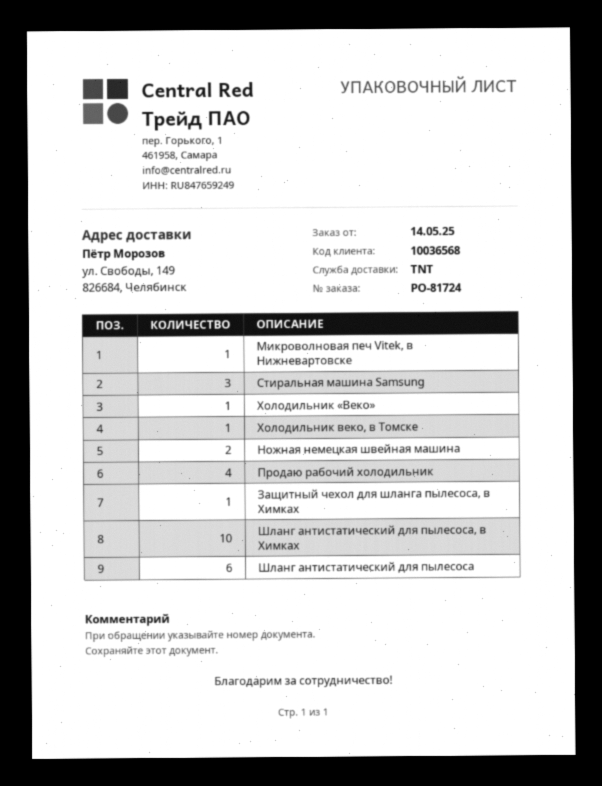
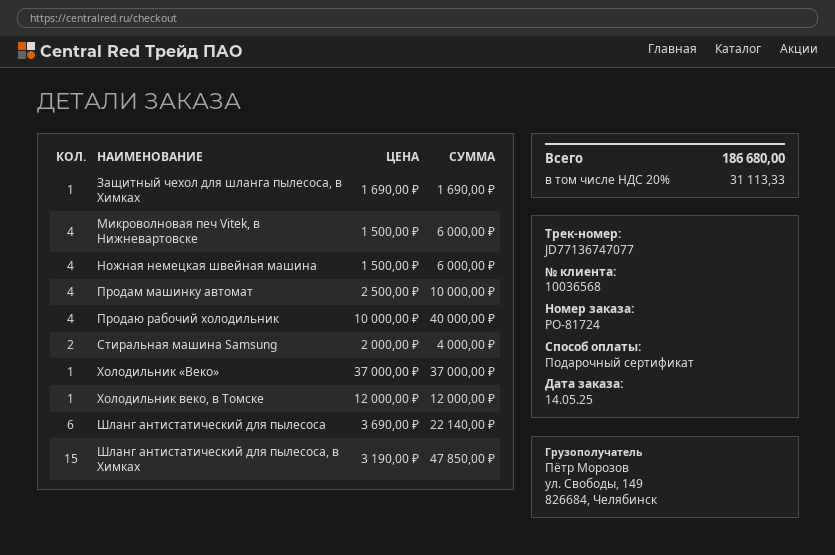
Микроволновая печ Vitek, в Нижневартовске: 1 -> 4
Стиральная машина Samsung: 3 -> 2
Ножная немецкая швейная машина: 2 -> 4
Шланг антистатический для пылесоса, в Химках: 10 -> 15
Продам машинку автомат: none -> 4

